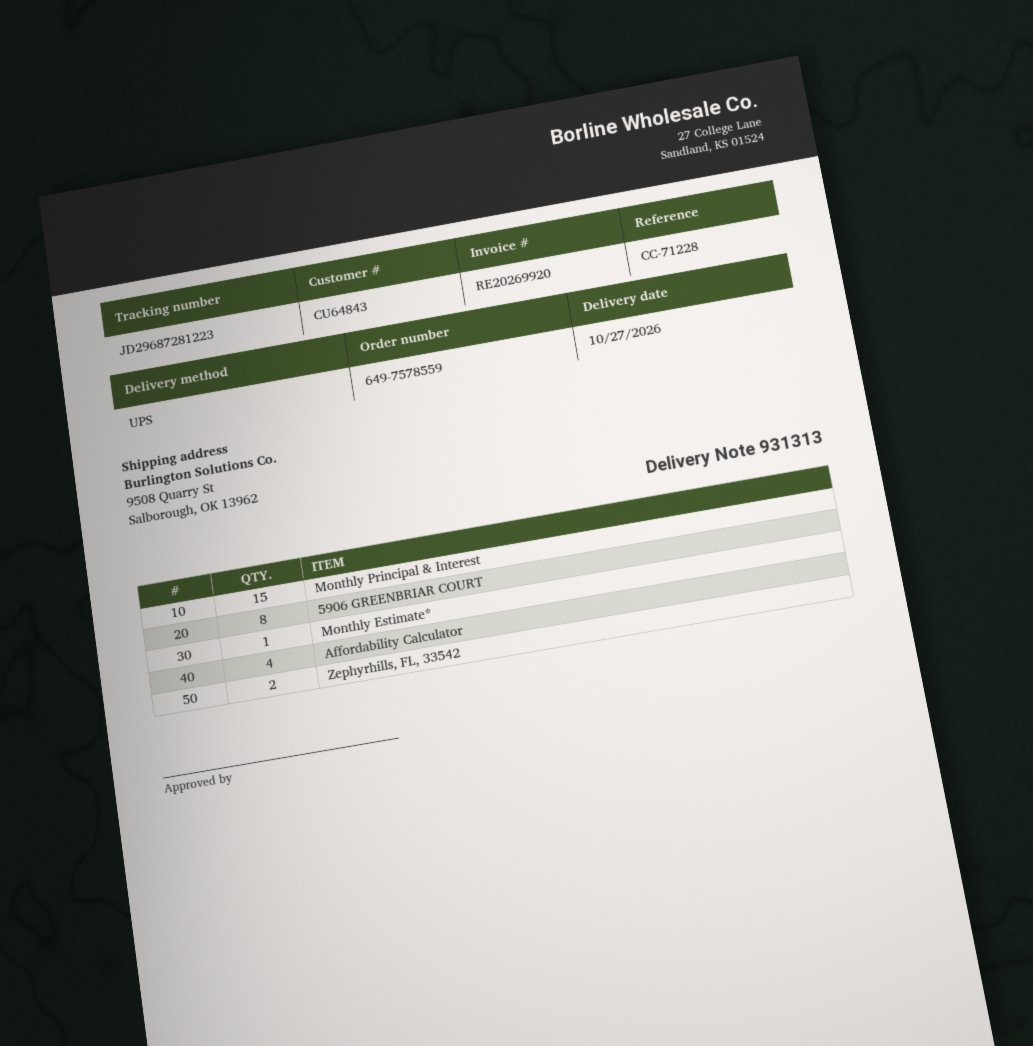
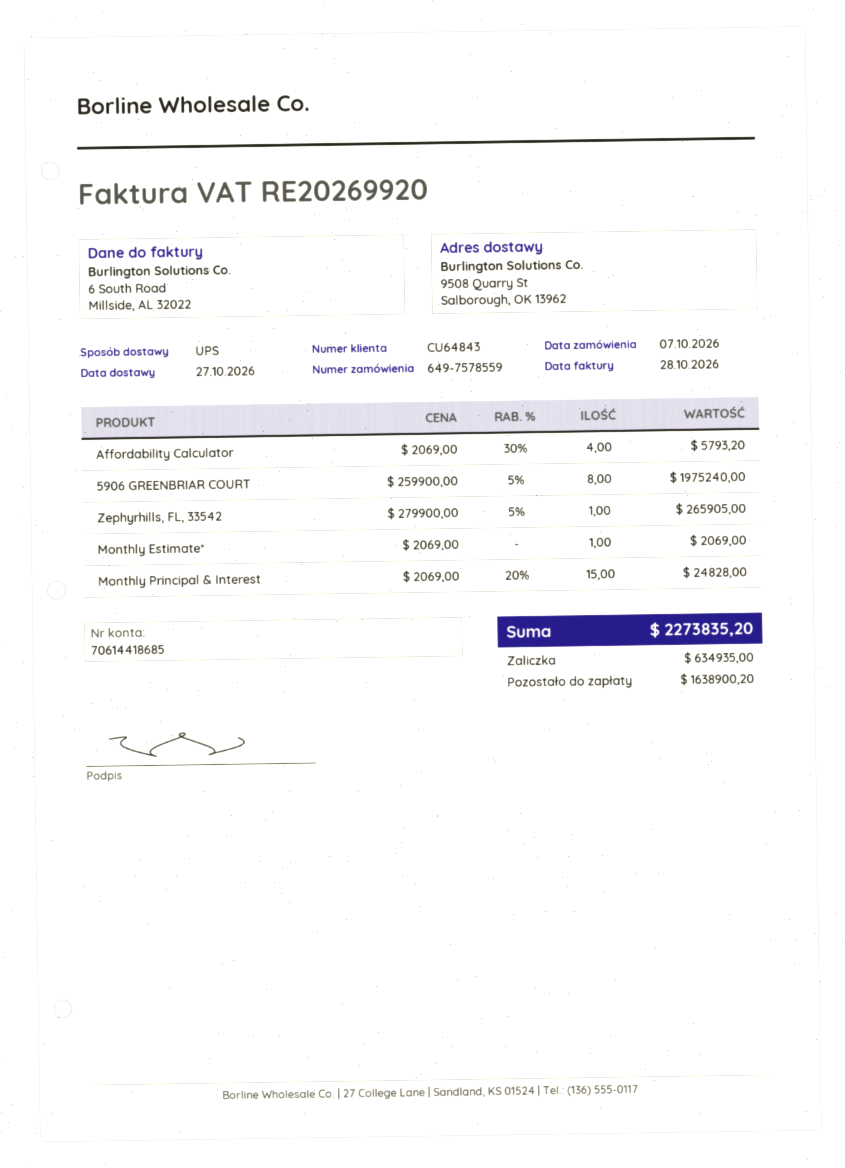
Zephyrhills, FL, 33542: 2 -> 1

